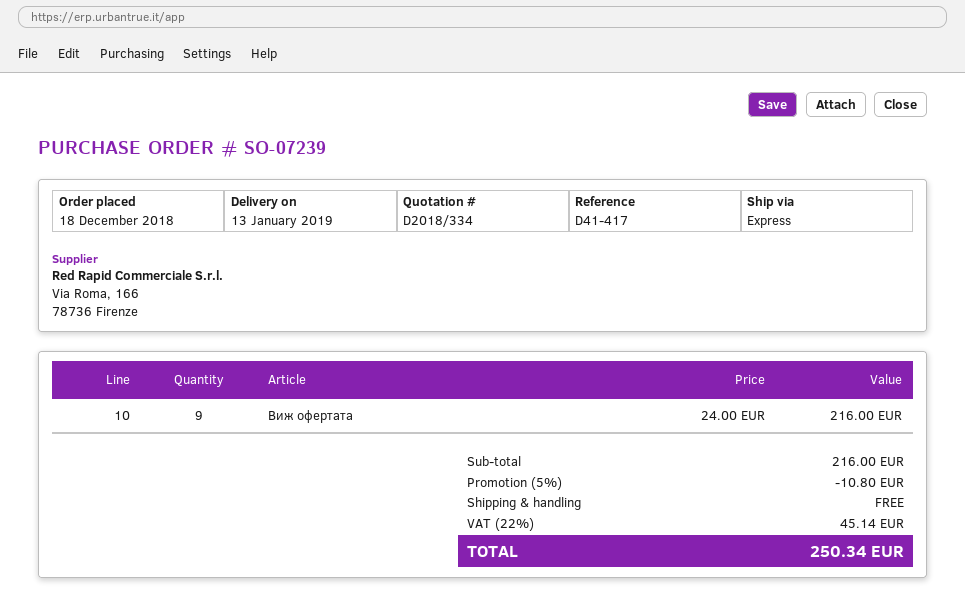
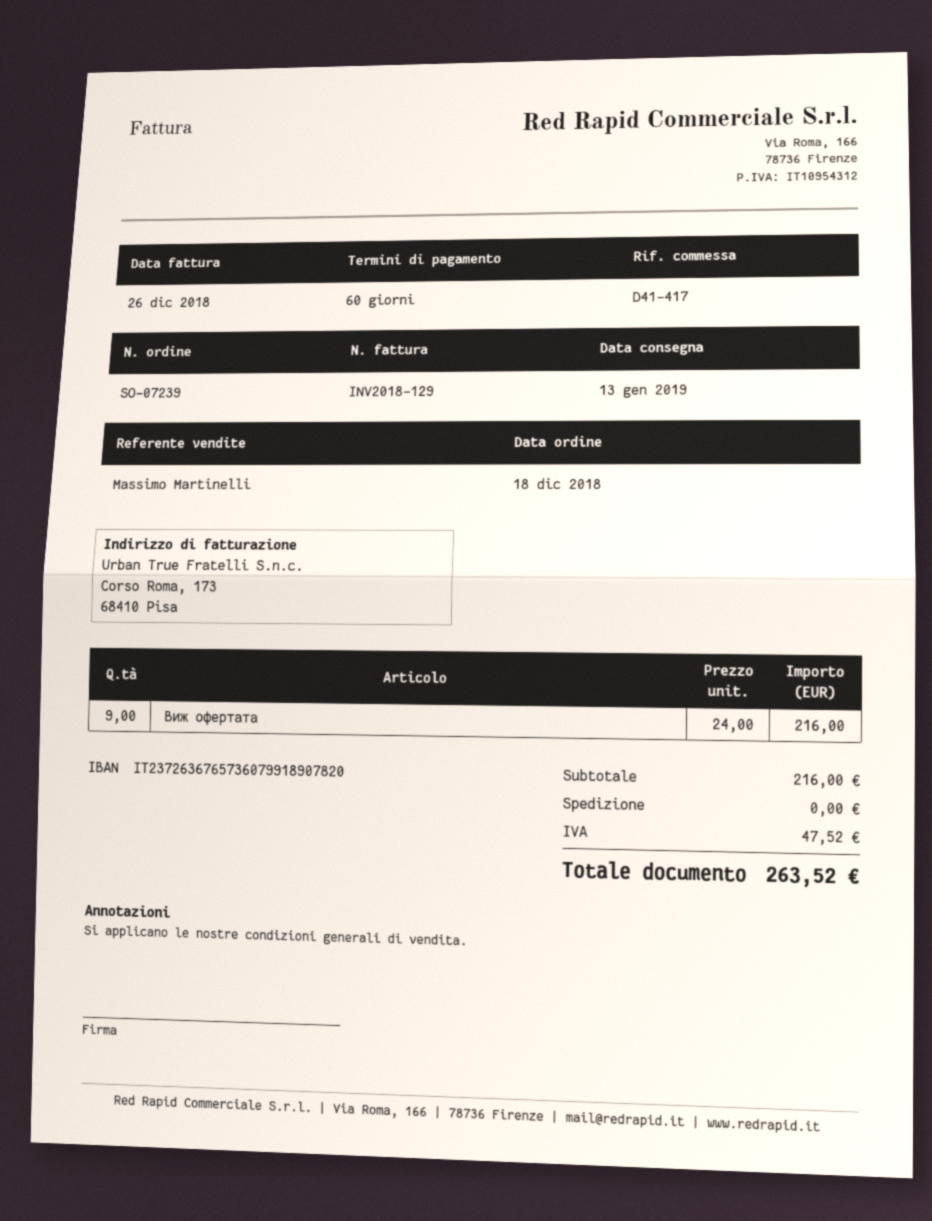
discount: 5% = 10.80 -> none
tax: 45.14 -> 47.52
total: 250.34 -> 263.52

